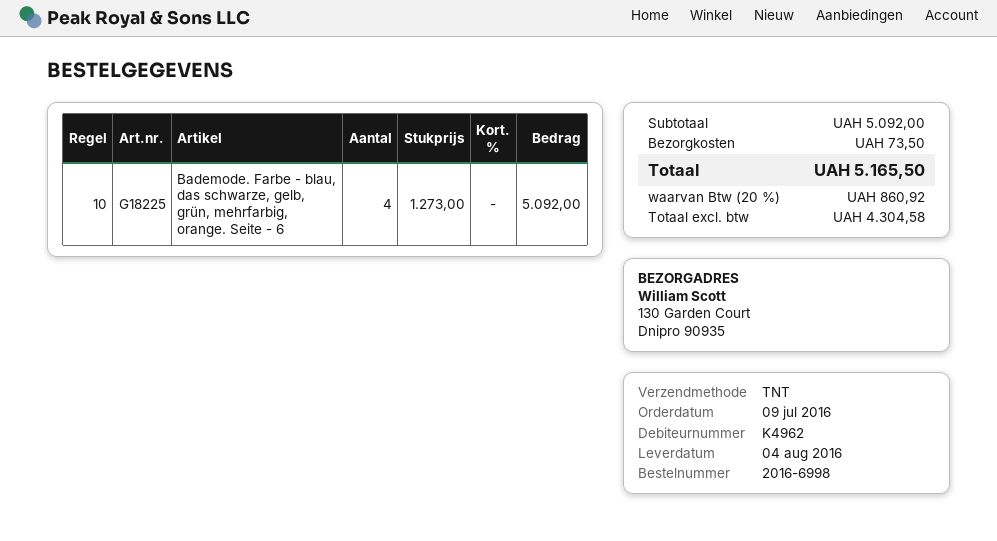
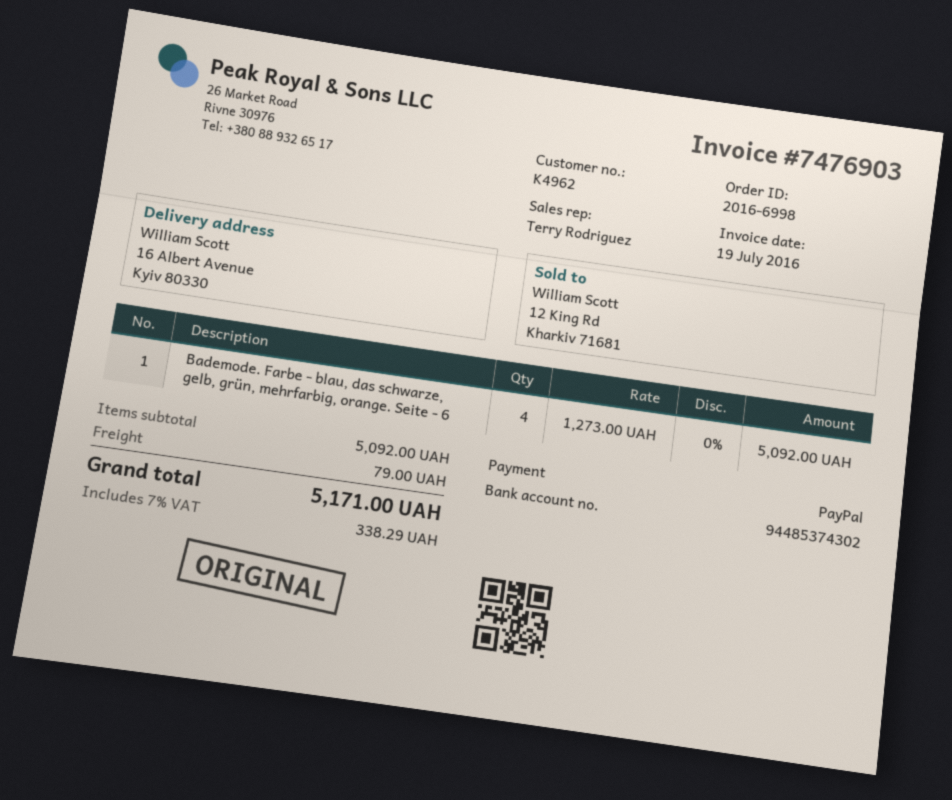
ship to: 130 Garden Court, Dnipro 90935 -> 16 Albert Avenue, Kyiv 80330
shipping: 73.50 -> 79.00
tax: 20% = 860.92 -> 7% = 338.29
total: 5165.50 -> 5171.00

